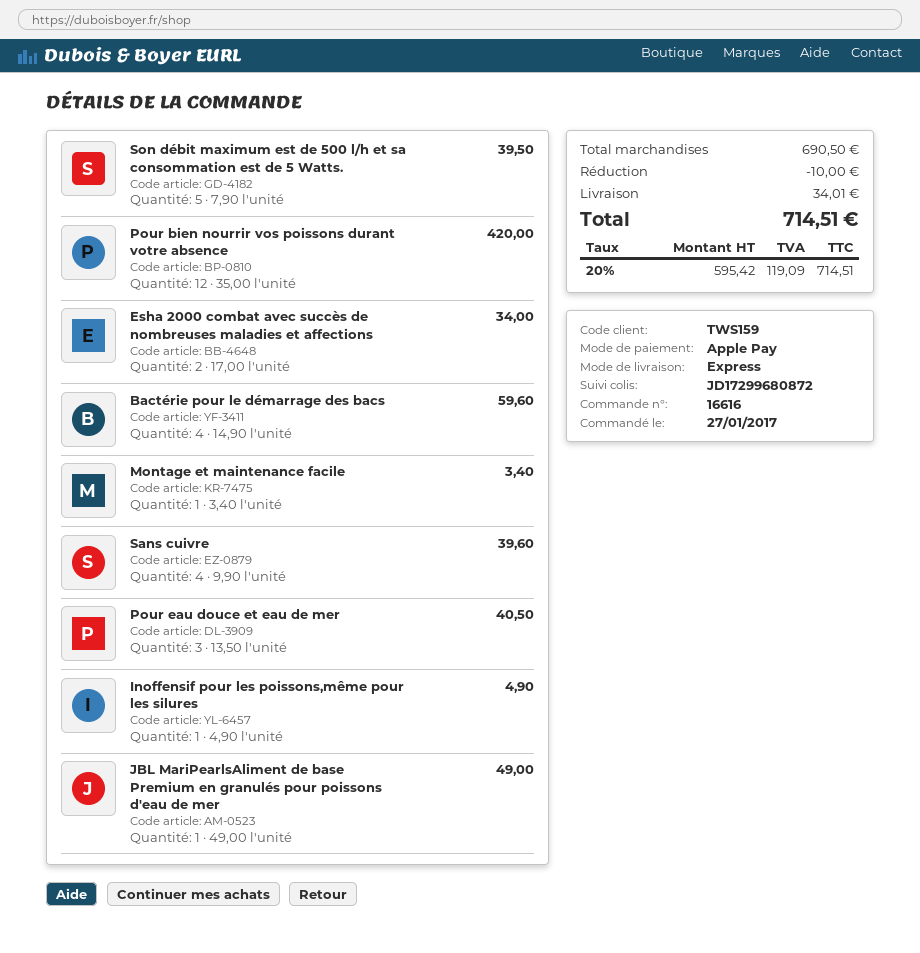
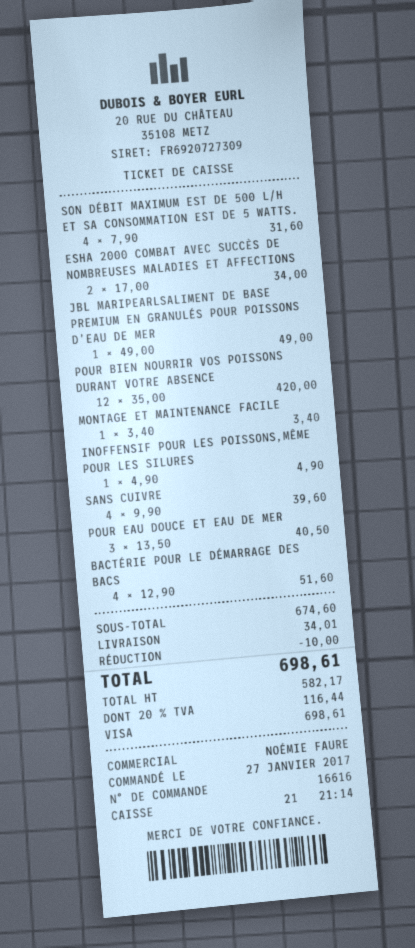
payment method: Apple Pay -> Visa
Son débit maximum est de 500 l/h et sa consommation est de 5 Watts.: 5 x 7.90 = 39.50 -> 4 x 7.90 = 31.60
Bactérie pour le démarrage des bacs: 4 x 14.90 = 59.60 -> 4 x 12.90 = 51.60
subtotal: 690.50 -> 674.60
net: 595.42 -> 582.17
tax: 20% = 119.09 -> 20% = 116.44
total: 714.51 -> 698.61

